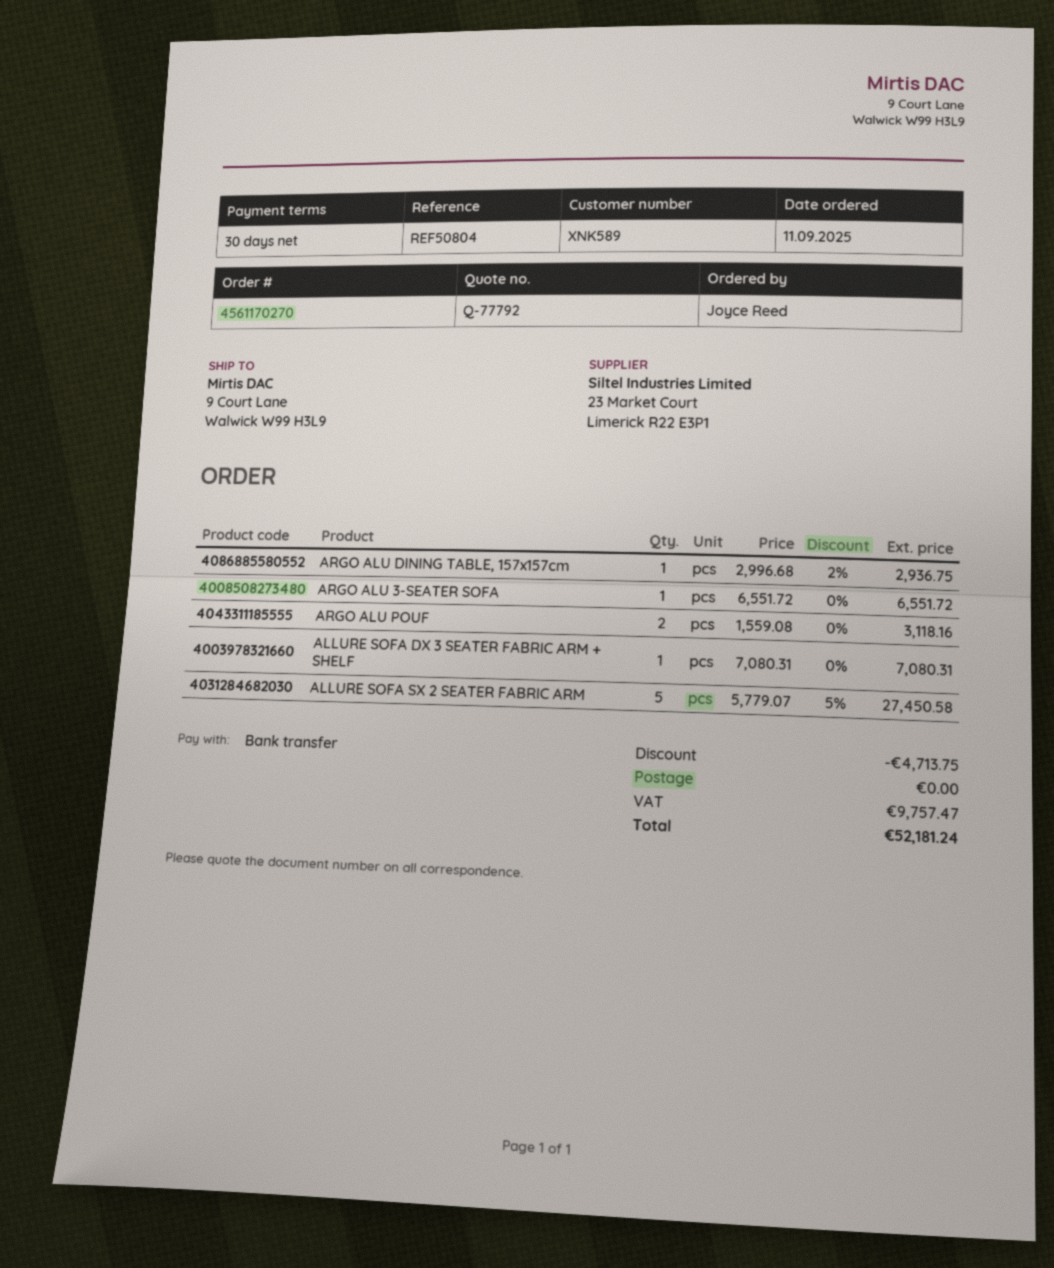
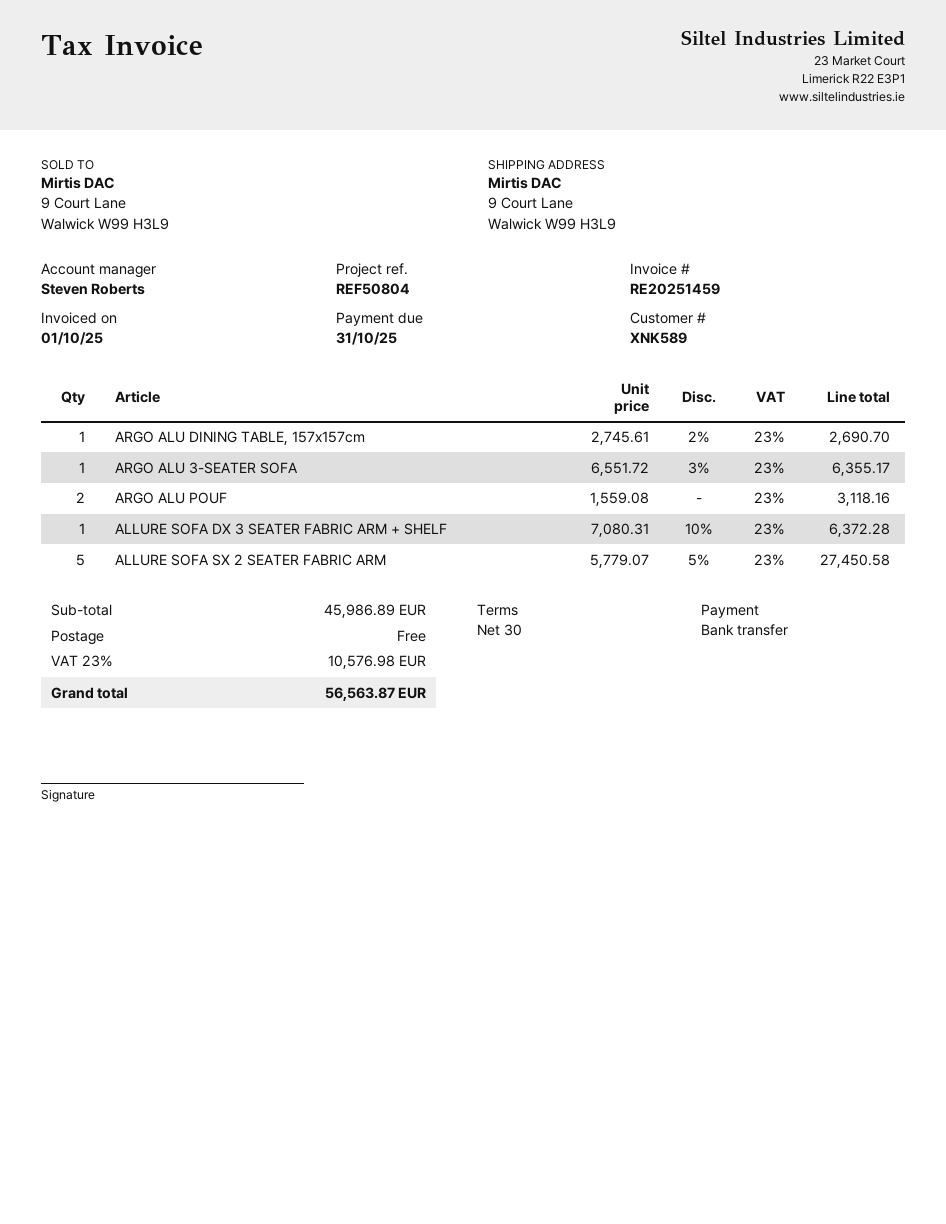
ARGO ALU DINING TABLE, 157x157cm: 1 x 2996.68 - 2% = 2936.75 -> 1 x 2745.61 - 2% = 2690.70
ARGO ALU 3-SEATER SOFA: 1 x 6551.72 = 6551.72 -> 1 x 6551.72 - 3% = 6355.17
ALLURE SOFA DX 3 SEATER FABRIC ARM + SHELF: 1 x 7080.31 = 7080.31 -> 1 x 7080.31 - 10% = 6372.28
discount: 4713.75 -> none
tax: 9757.47 -> 10576.98
total: 52181.24 -> 56563.87

